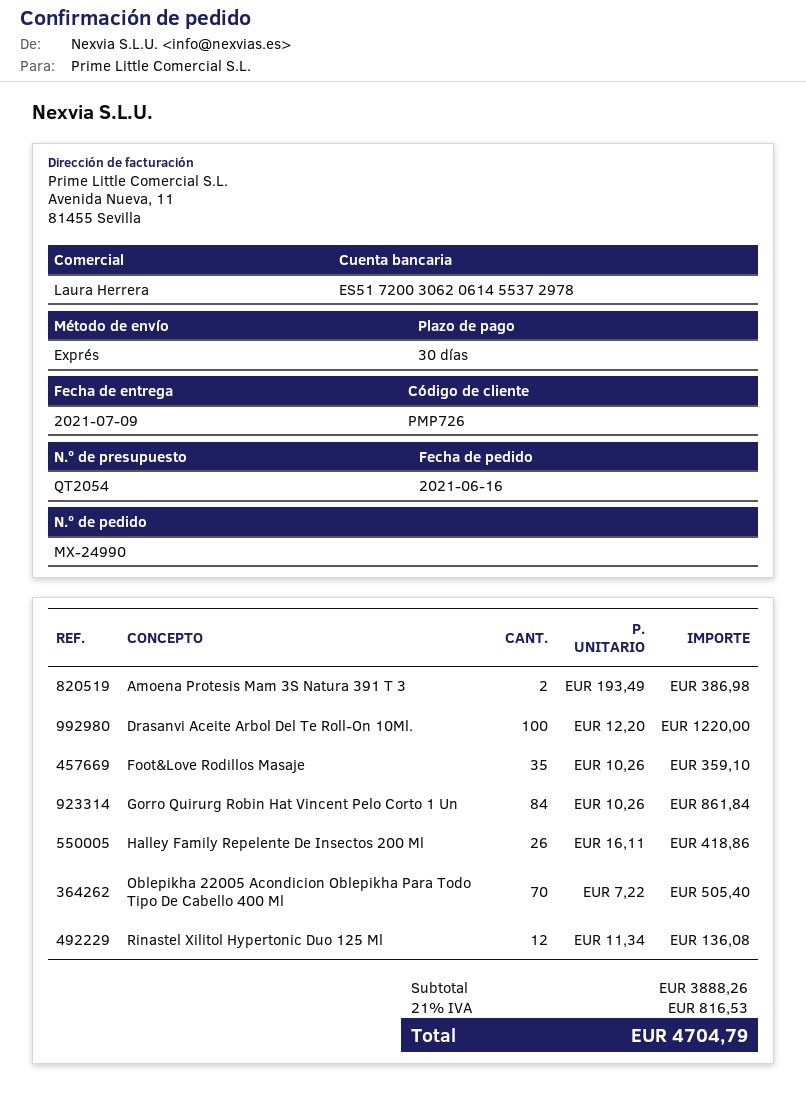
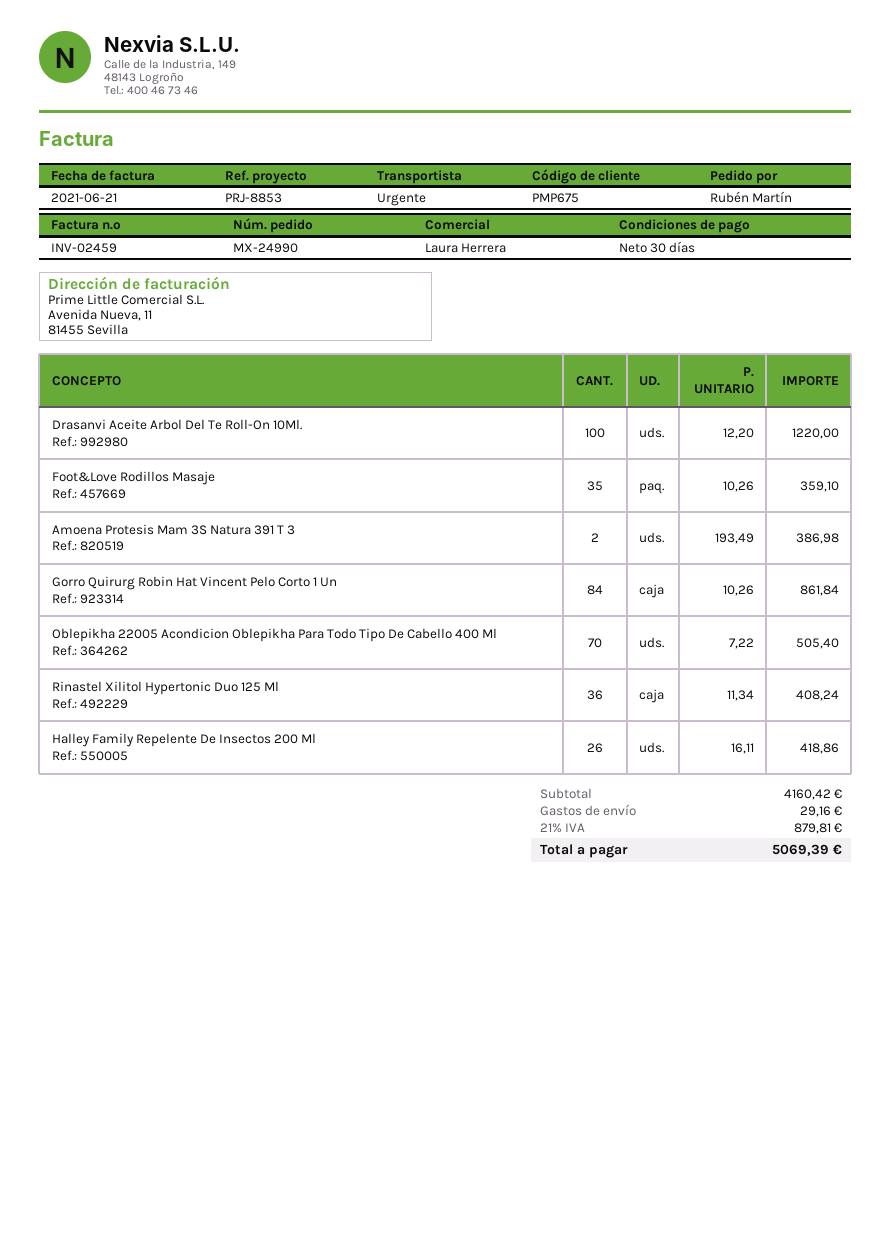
customer number: PMP726 -> PMP675
Rinastel Xilitol Hypertonic Duo 125 Ml: 12 x 11.34 = 136.08 -> 36 x 11.34 = 408.24
subtotal: 3888.26 -> 4160.42
shipping: none -> 29.16
tax: 21% = 816.53 -> 21% = 879.81
total: 4704.79 -> 5069.39

